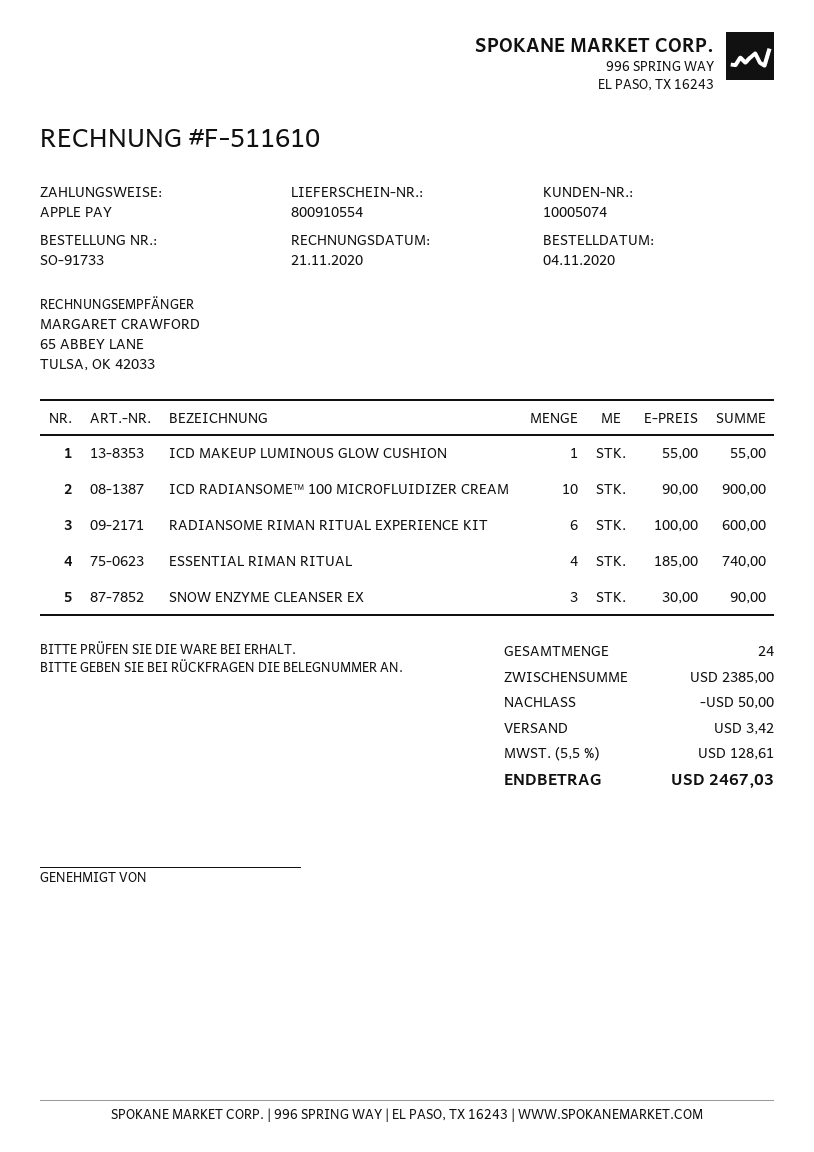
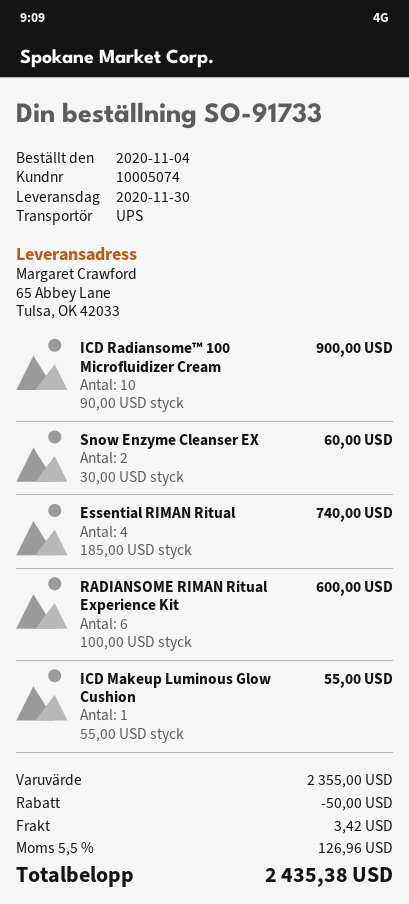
SNOW ENZYME CLEANSER EX: 3 x 30.00 = 90.00 -> 2 x 30.00 = 60.00
subtotal: 2385.00 -> 2355.00
tax: 5.5% = 128.61 -> 5.5% = 126.96
total: 2467.03 -> 2435.38

